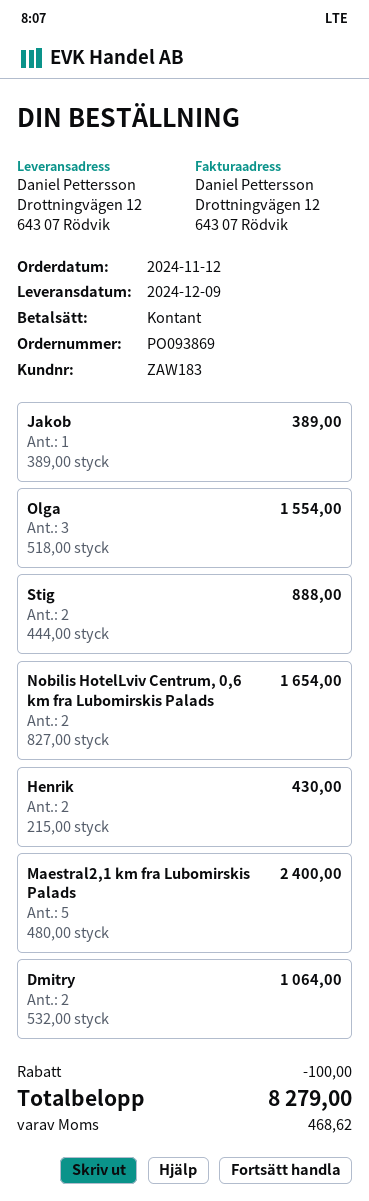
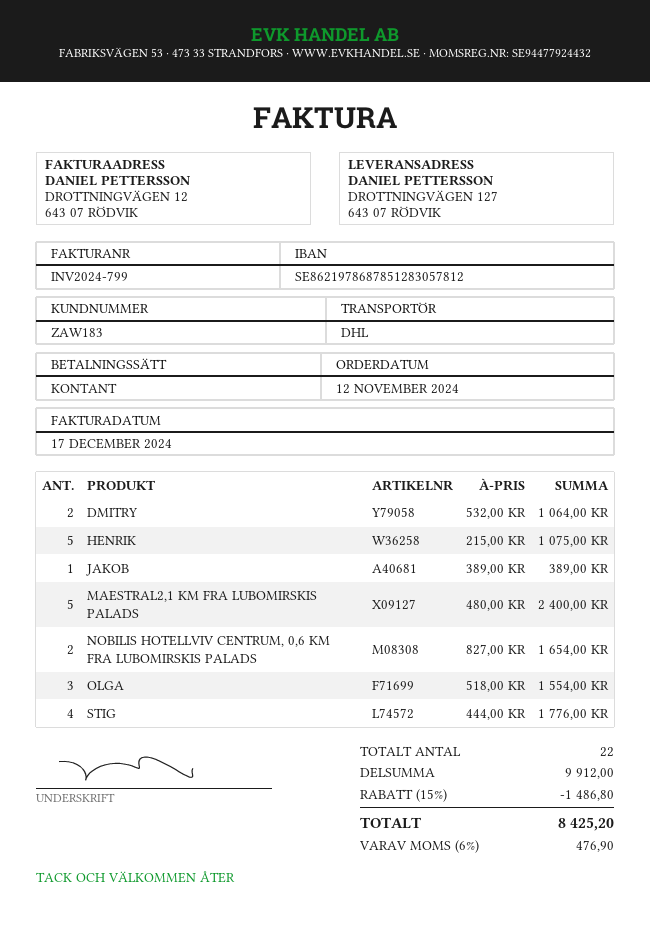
ship to: Drottningvägen 12, 643 07 Rödvik -> DROTTNINGVÄGEN 127, 643 07 RÖDVIK
Stig: 2 x 444.00 = 888.00 -> 4 x 444.00 = 1776.00
Henrik: 2 x 215.00 = 430.00 -> 5 x 215.00 = 1075.00
discount: 100.00 -> 1486.80
tax: 468.62 -> 476.90
total: 8279.00 -> 8425.20

